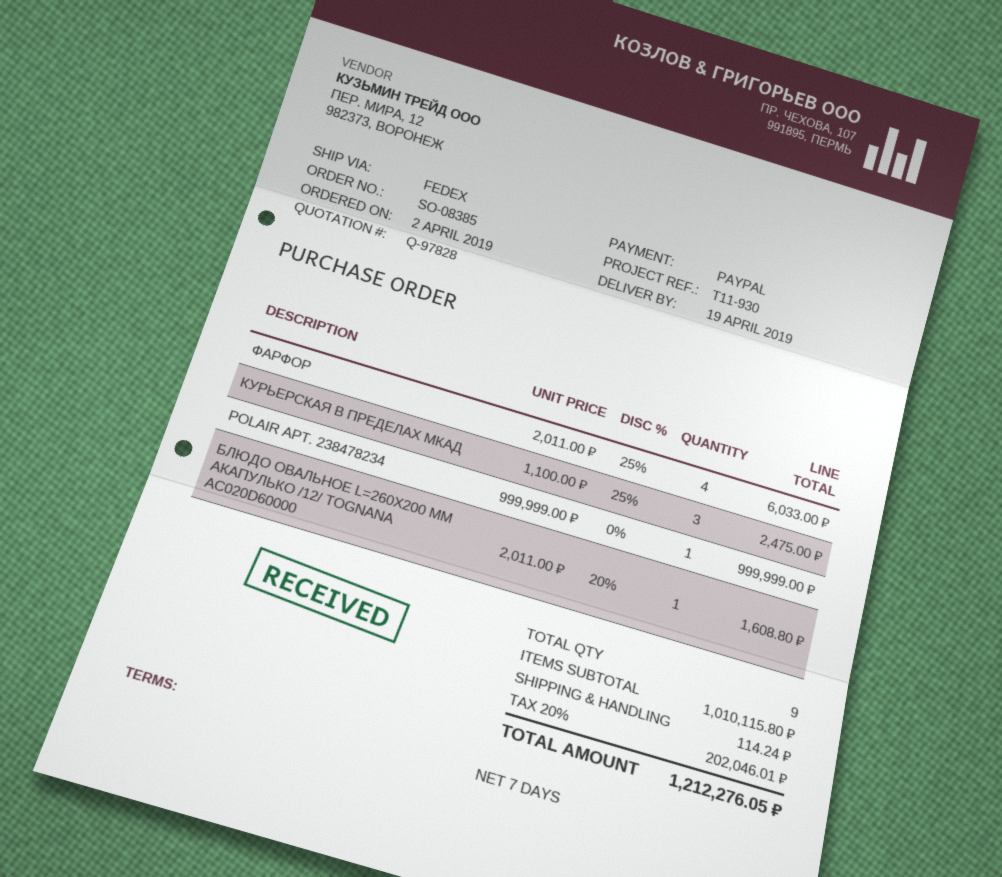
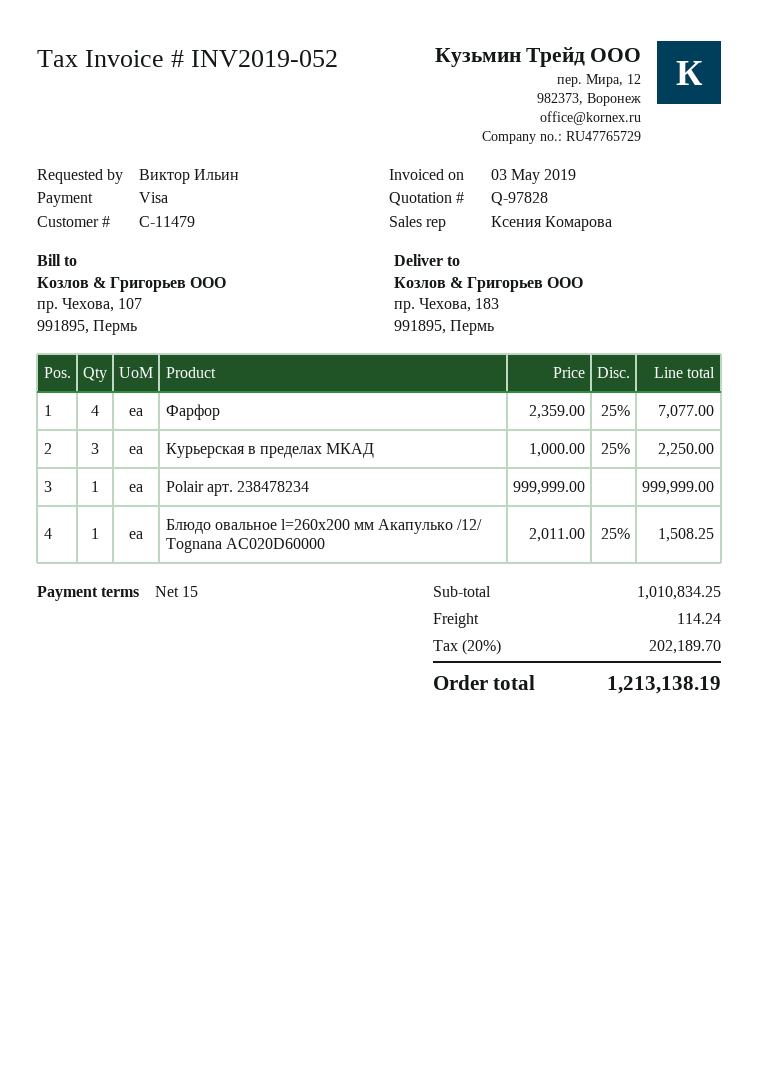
payment terms: 7 days -> 15 days
payment method: PayPal -> Visa
ФАРФОР: 4 x 2011.00 - 25% = 6033.00 -> 4 x 2359.00 - 25% = 7077.00
КУРЬЕРСКАЯ В ПРЕДЕЛАХ МКАД: 3 x 1100.00 - 25% = 2475.00 -> 3 x 1000.00 - 25% = 2250.00
БЛЮДО ОВАЛЬНОЕ L=260X200 ММ АКАПУЛЬКО /12/ TOGNANA AC020D60000: 1 x 2011.00 - 20% = 1608.80 -> 1 x 2011.00 - 25% = 1508.25
subtotal: 1010115.80 -> 1010834.25
tax: 20% = 202046.01 -> 20% = 202189.70
total: 1212276.05 -> 1213138.19

